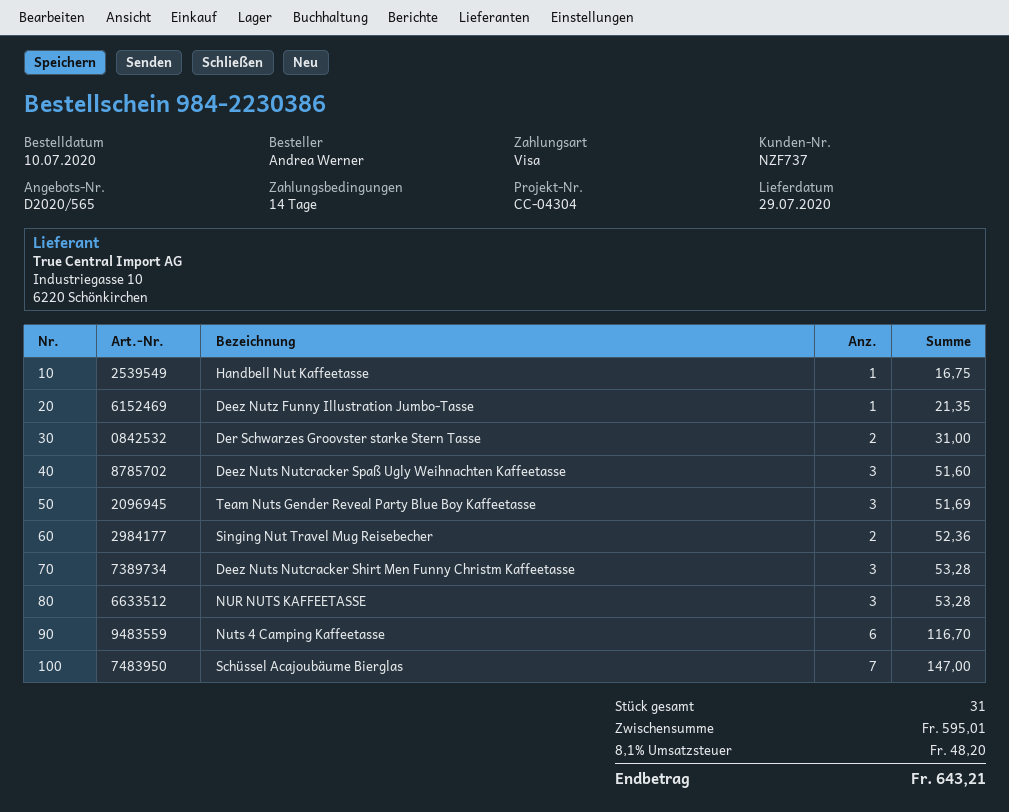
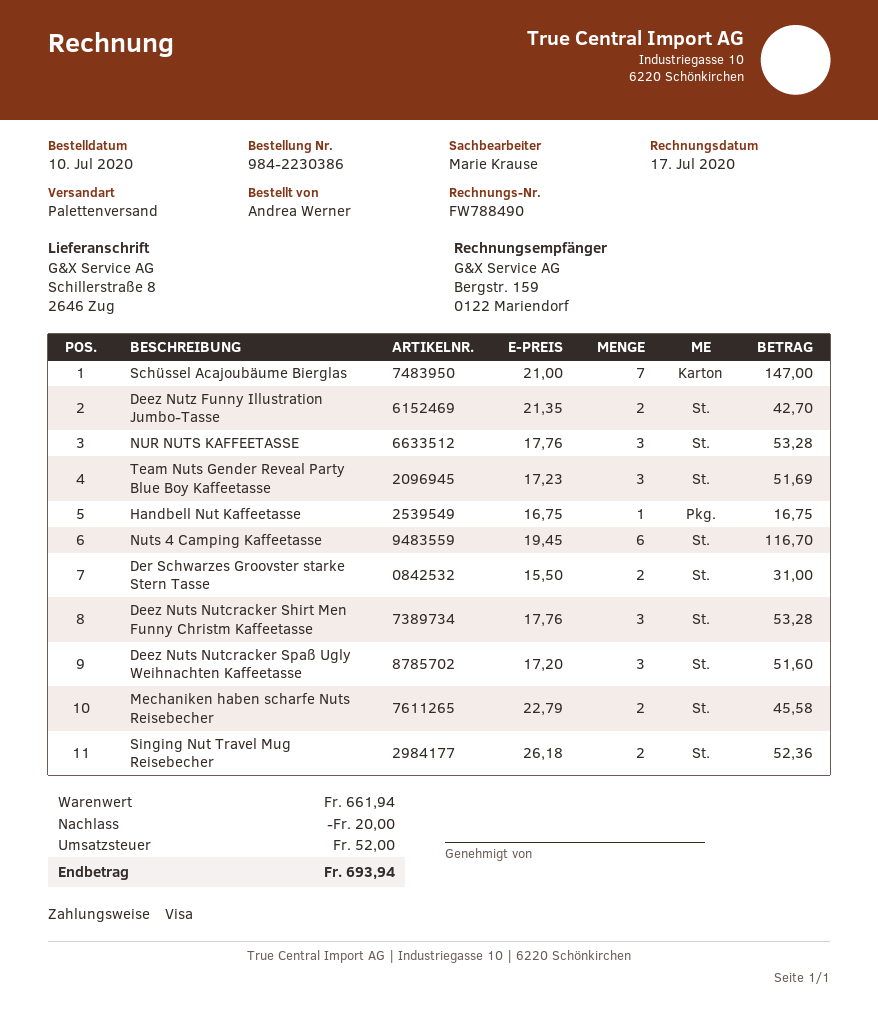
Deez Nutz Funny Illustration Jumbo-Tasse: 1 for 21.35 -> 2 for 42.70
Mechaniken haben scharfe Nuts Reisebecher: none -> 2 for 45.58
subtotal: 595.01 -> 661.94
discount: none -> 20.00
tax: 48.20 -> 52.00
total: 643.21 -> 693.94

